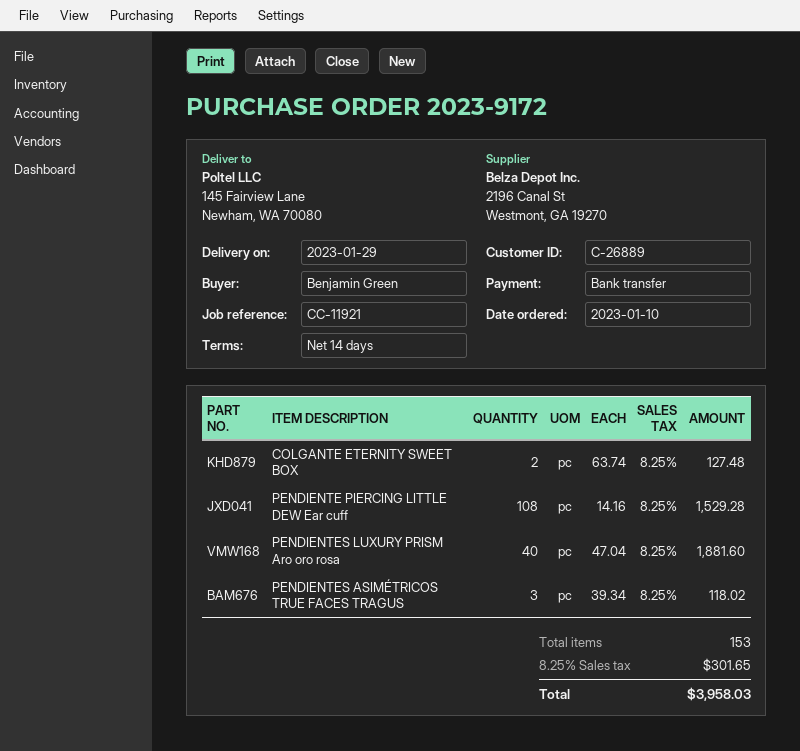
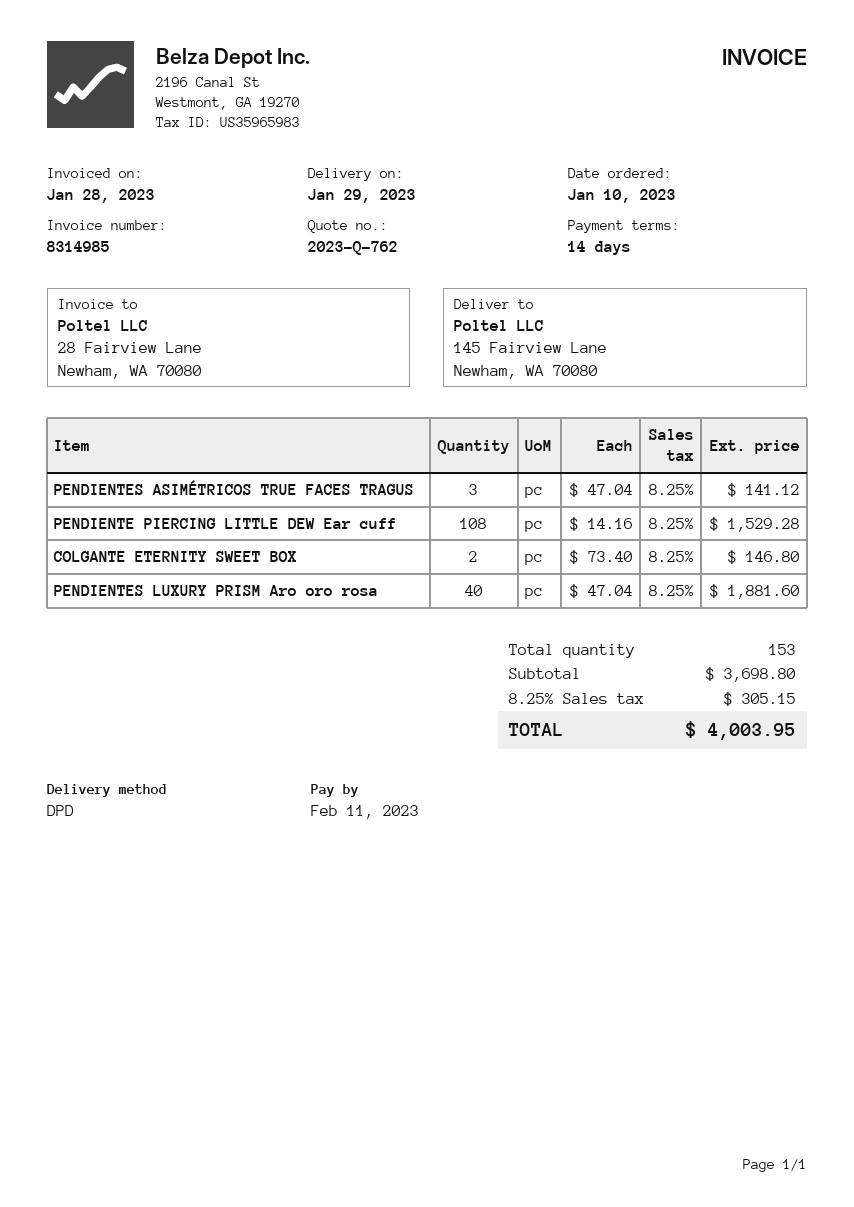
COLGANTE ETERNITY SWEET BOX: 2 x 63.74 = 127.48 -> 2 x 73.40 = 146.80
PENDIENTES ASIMÉTRICOS TRUE FACES TRAGUS: 3 x 39.34 = 118.02 -> 3 x 47.04 = 141.12
tax: 8.25% = 301.65 -> 8.25% = 305.15
total: 3958.03 -> 4003.95

